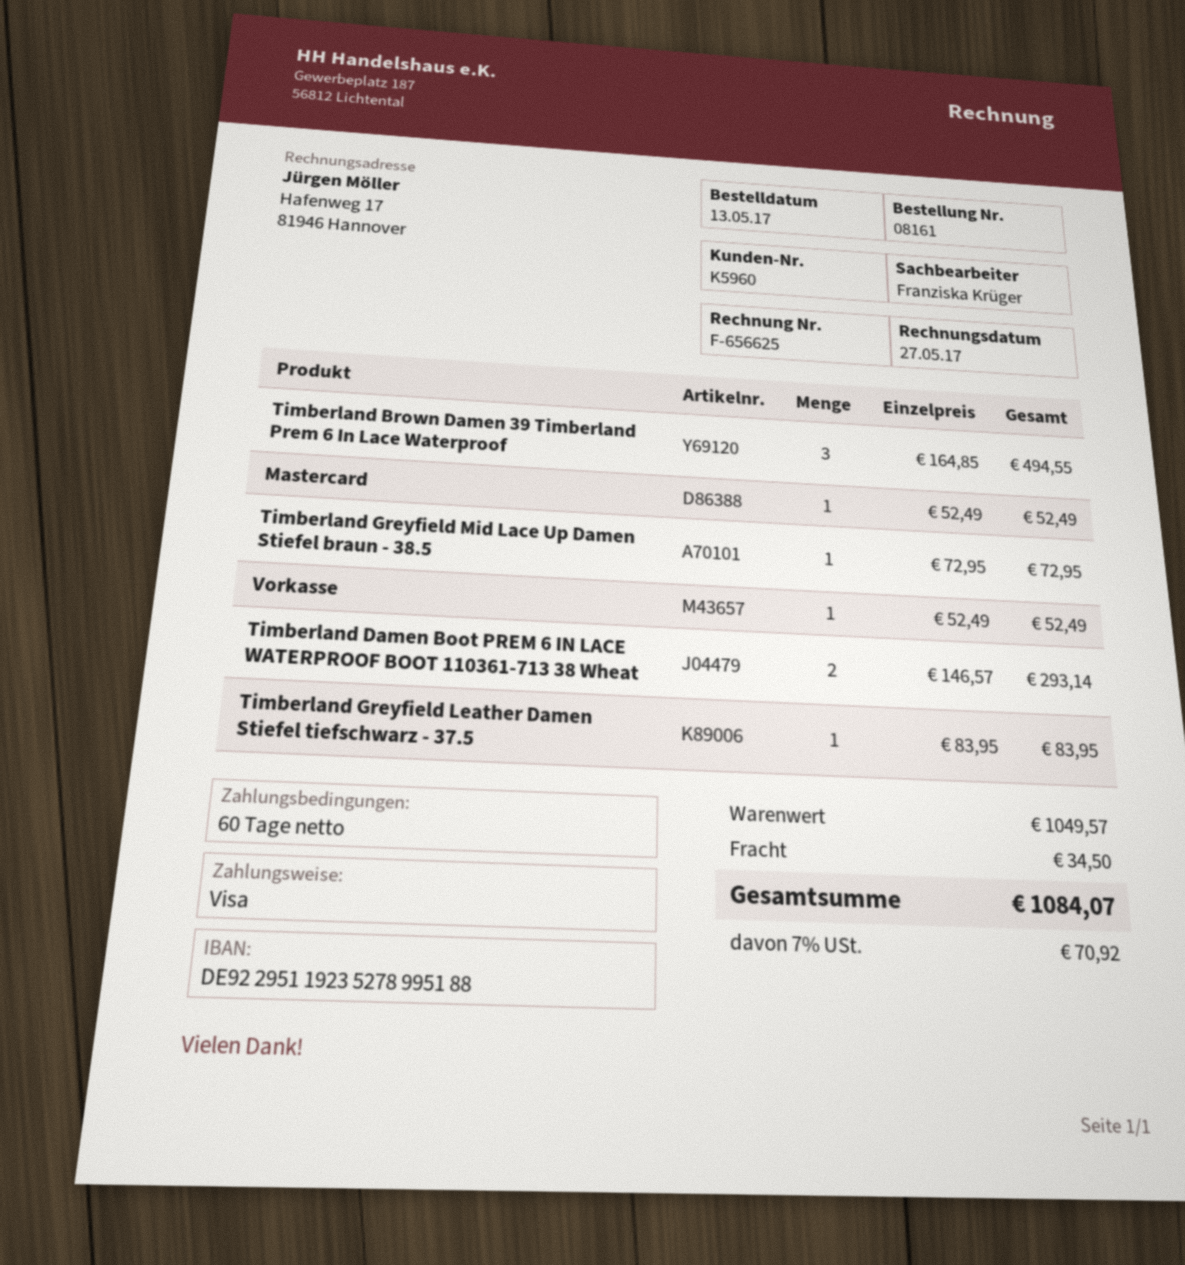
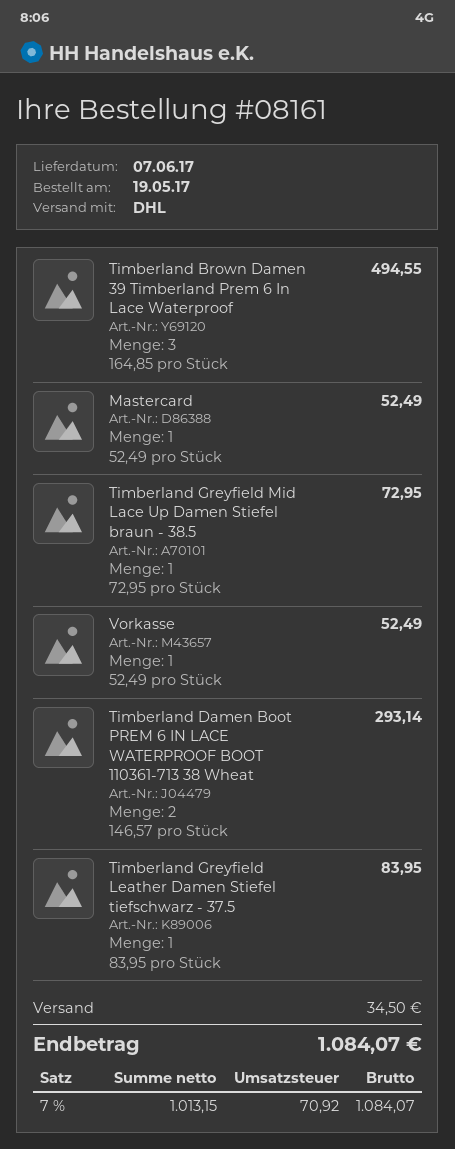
order date: 2017-05-13 -> 2017-05-19

